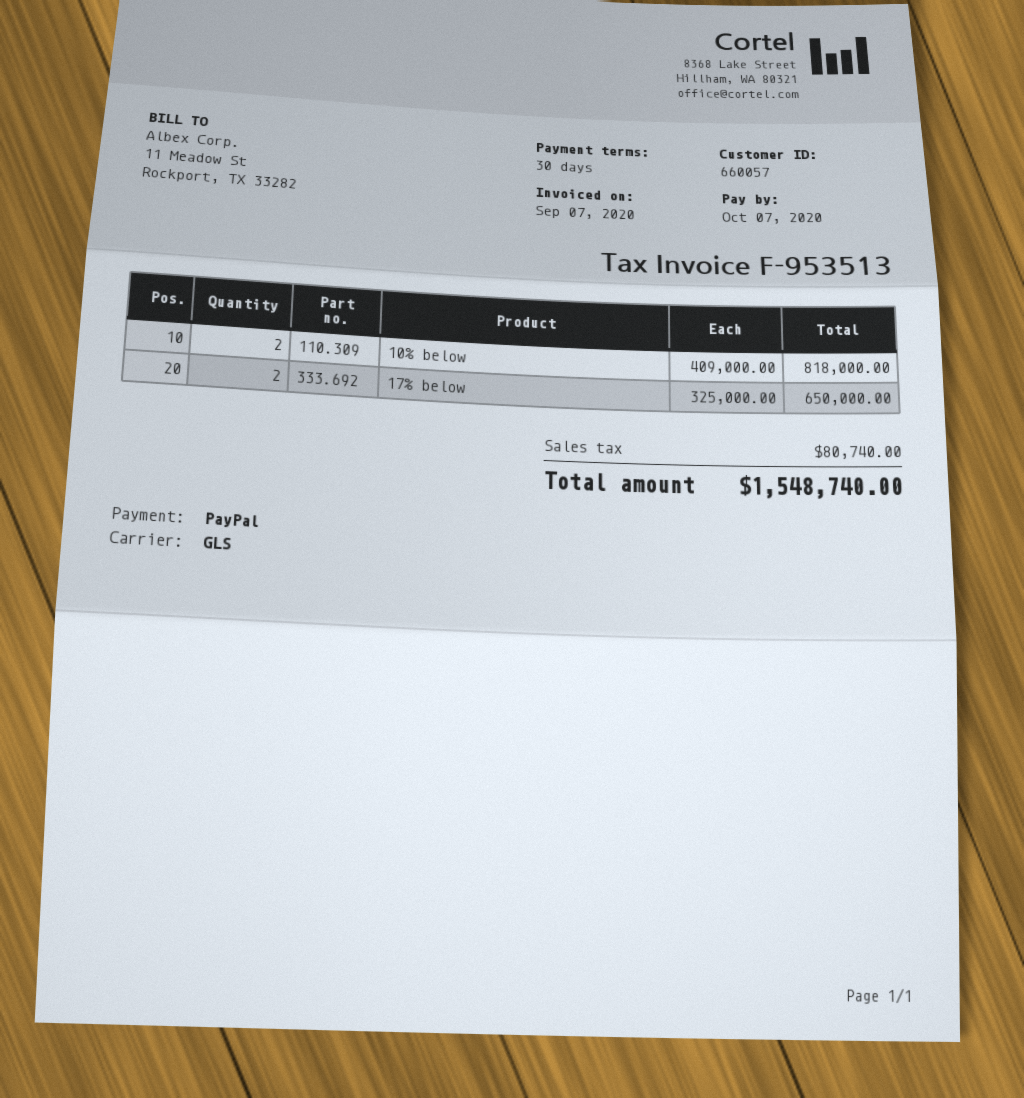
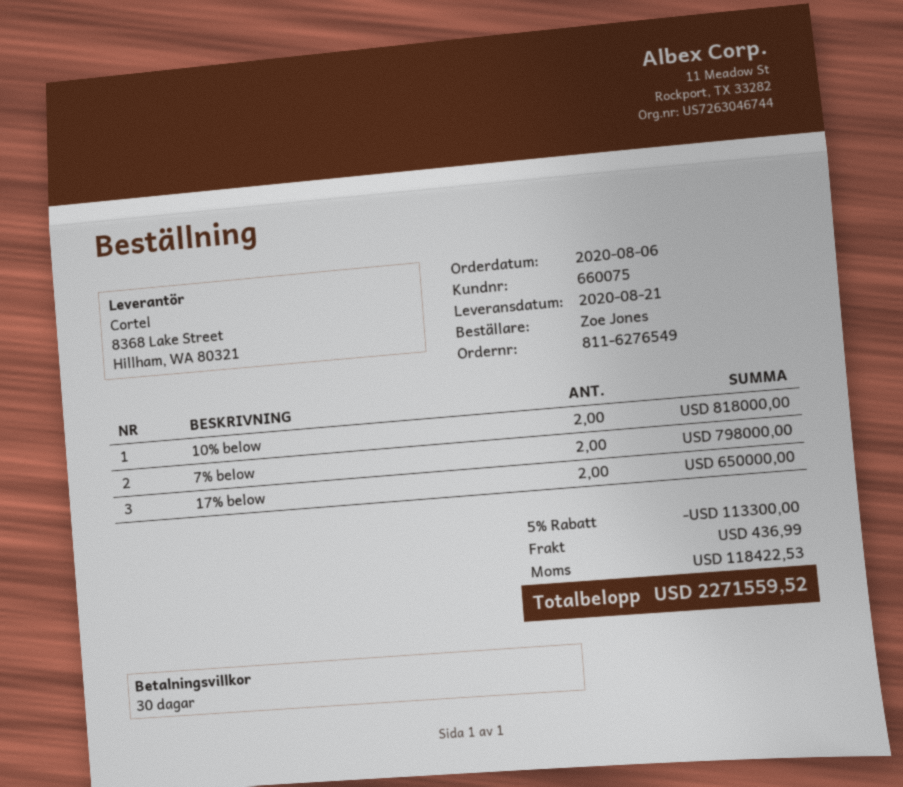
customer number: 660057 -> 660075
7% below: none -> 2 for 798000.00
discount: none -> 5% = 113300.00
shipping: none -> 436.99
tax: 80740.00 -> 118422.53
total: 1548740.00 -> 2271559.52

